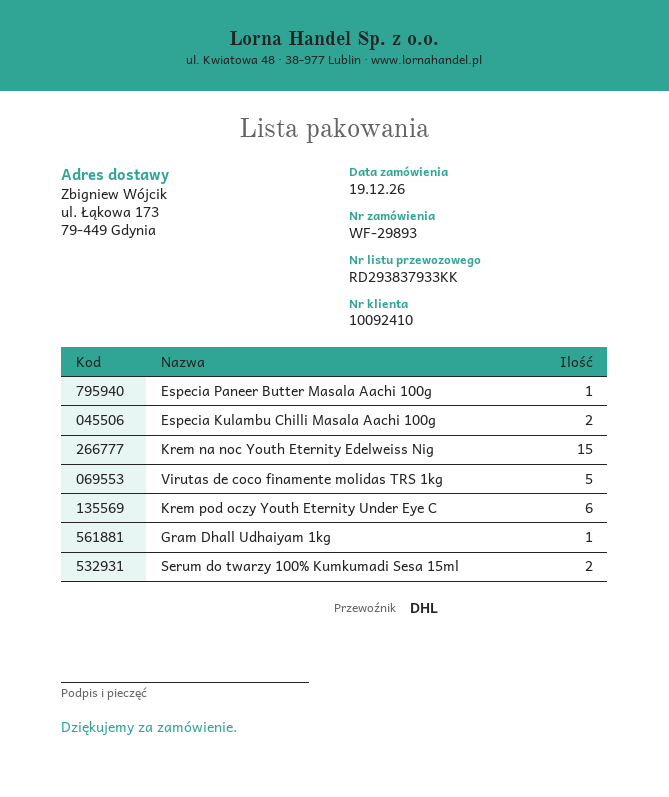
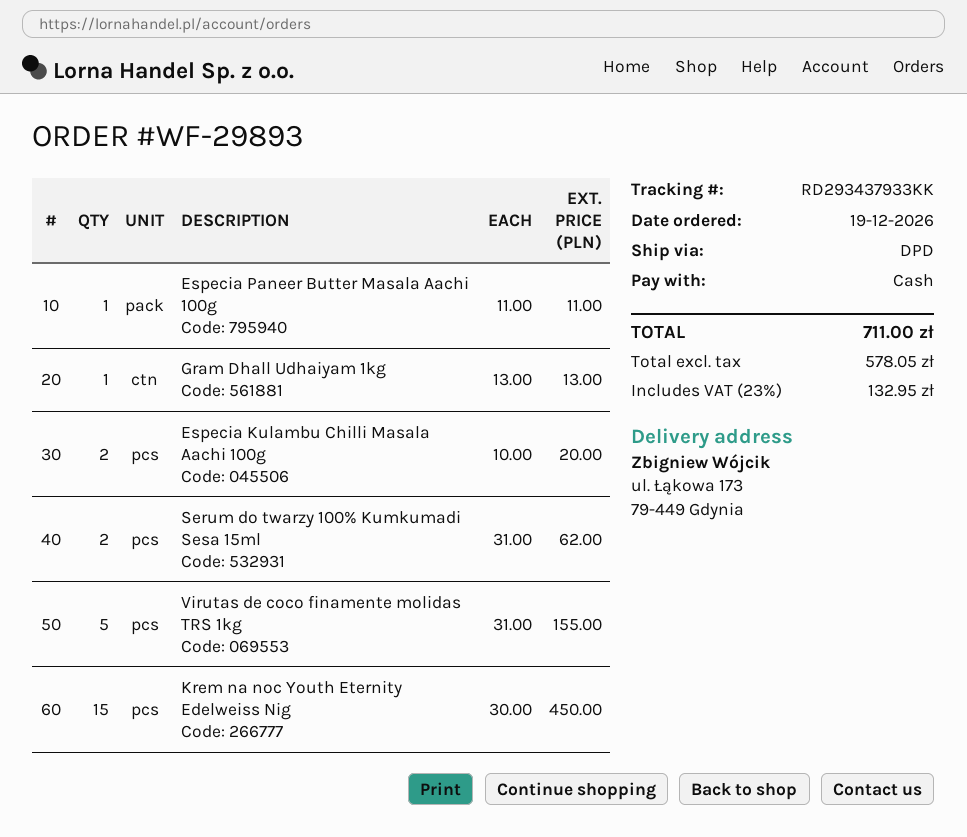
shipping method: DHL -> DPD
tracking number: RD293837933KK -> RD293437933KK
Krem pod oczy Youth Eternity Under Eye C: 6 -> none

